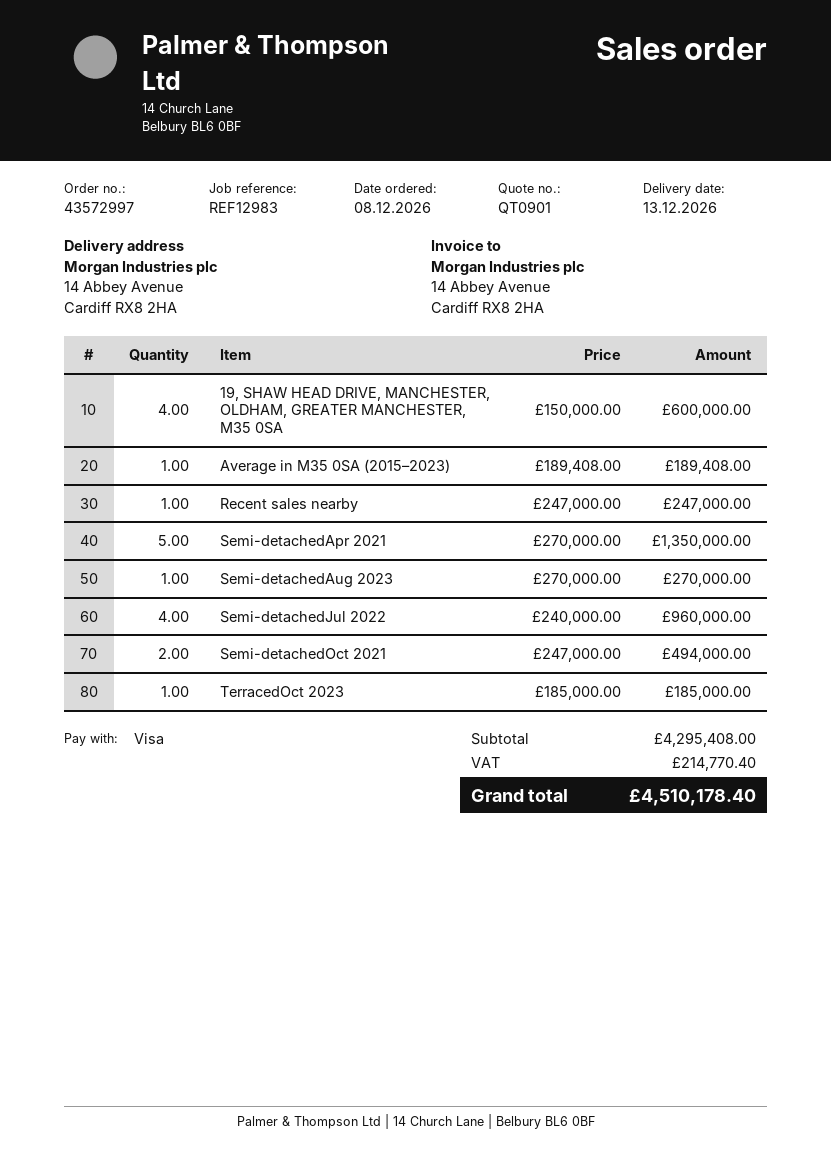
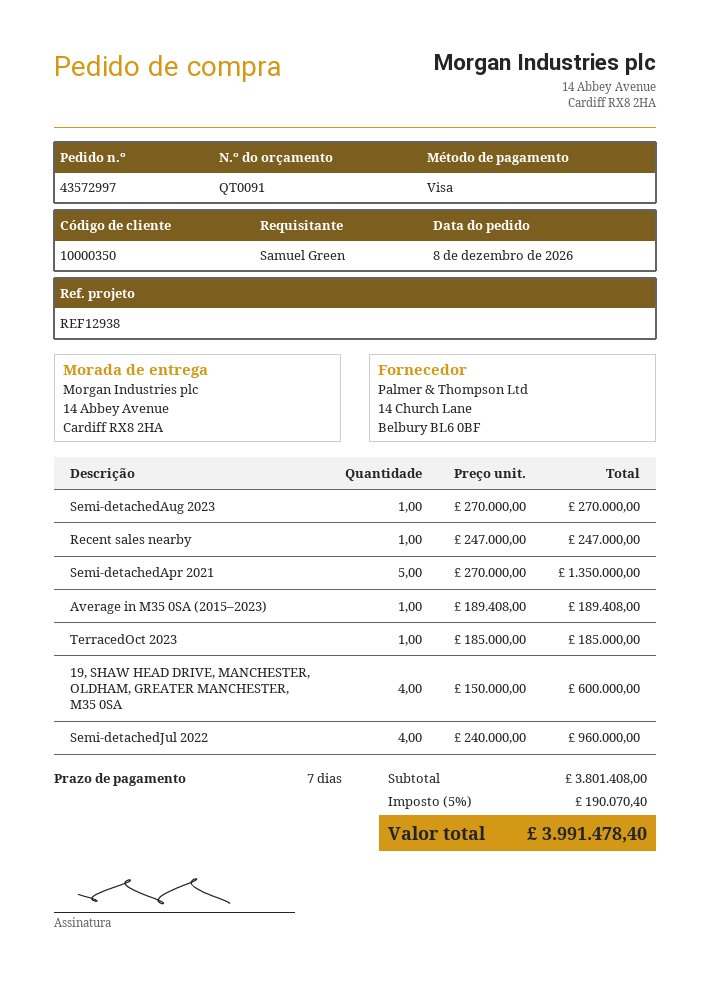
quote number: QT0901 -> QT0091
reference: REF12983 -> REF12938
Semi-detachedOct 2021: 2 x 247000.00 = 494000.00 -> none
subtotal: 4295408.00 -> 3801408.00
tax: 214770.40 -> 190070.40
total: 4510178.40 -> 3991478.40

